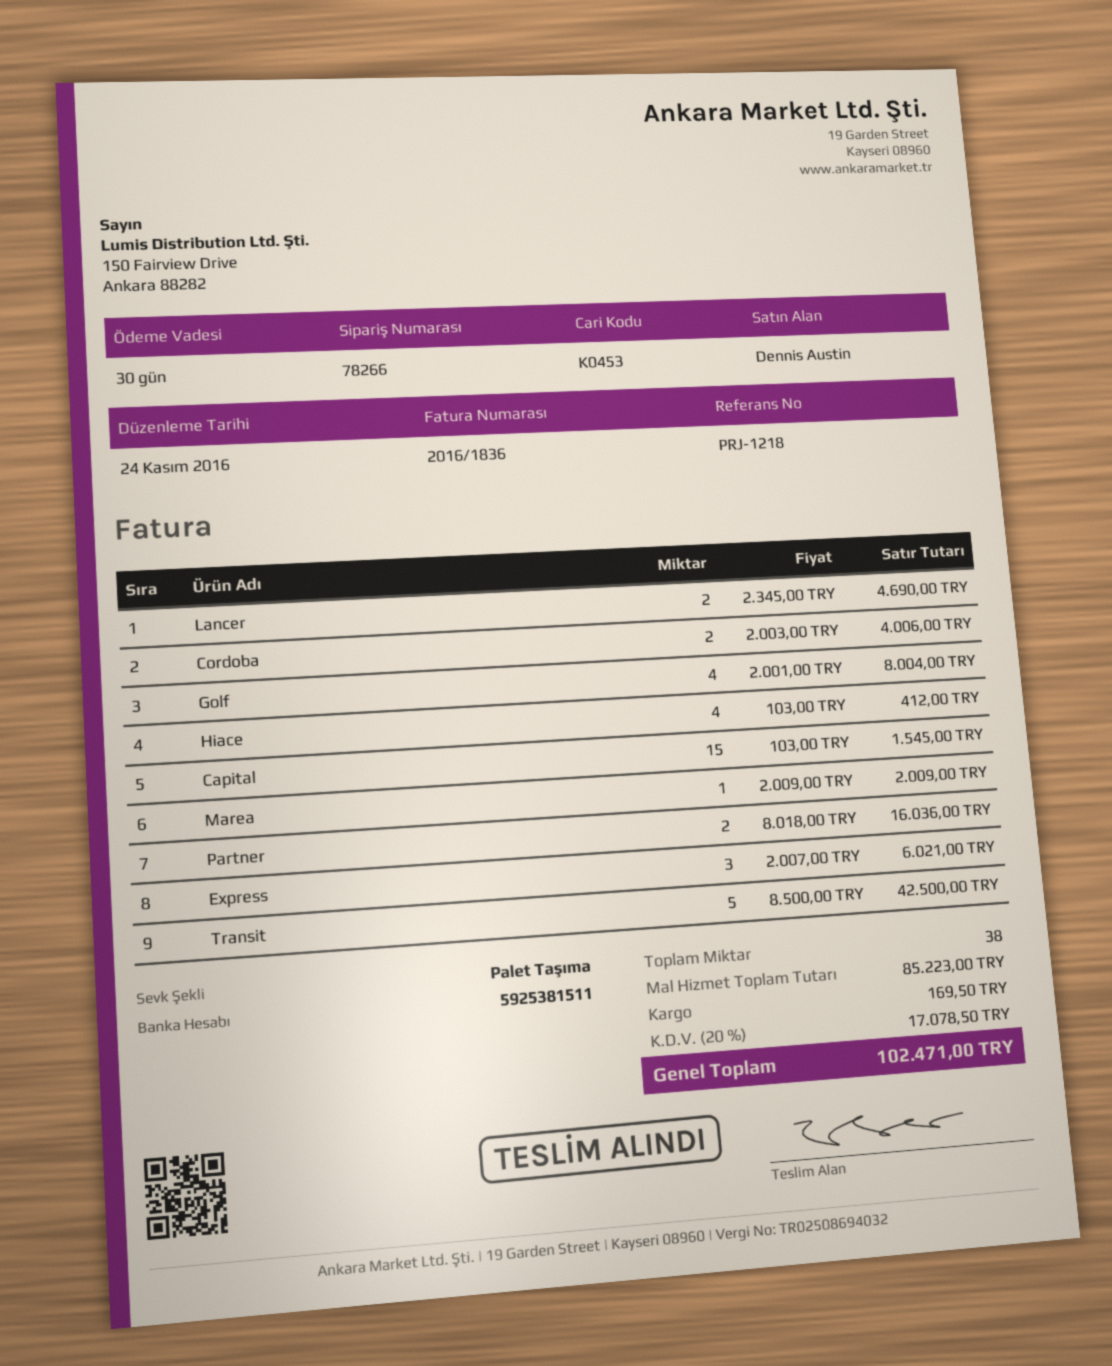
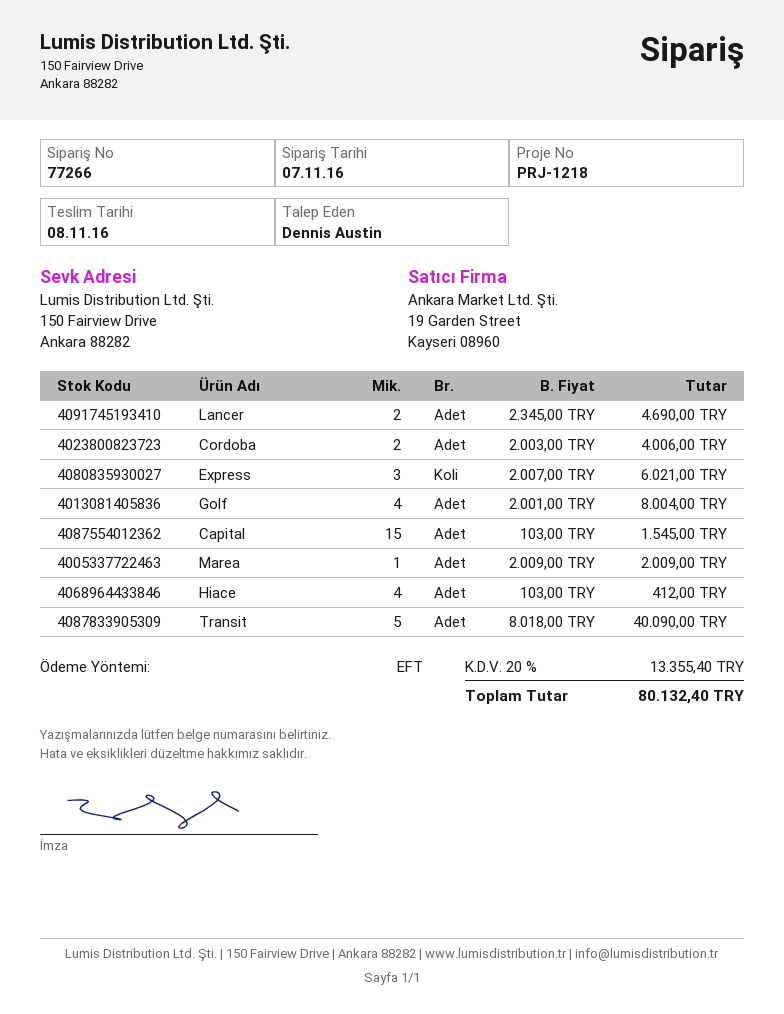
order number: 78266 -> 77266
Partner: 2 x 8018.00 = 16036.00 -> none
Transit: 5 x 8500.00 = 42500.00 -> 5 x 8018.00 = 40090.00
shipping: 169.50 -> none
tax: 20% = 17078.50 -> 20% = 13355.40
total: 102471.00 -> 80132.40

